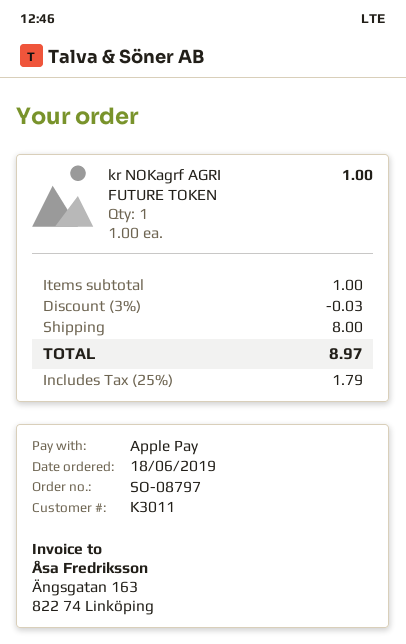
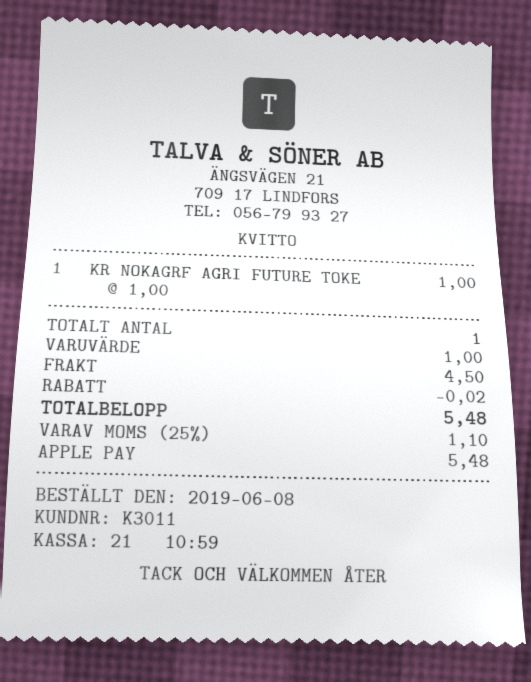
order date: 2019-06-18 -> 2019-06-08
discount: 0.03 -> 0.02
shipping: 8.00 -> 4.50
tax: 25% = 1.79 -> 25% = 1.10
total: 8.97 -> 5.48

